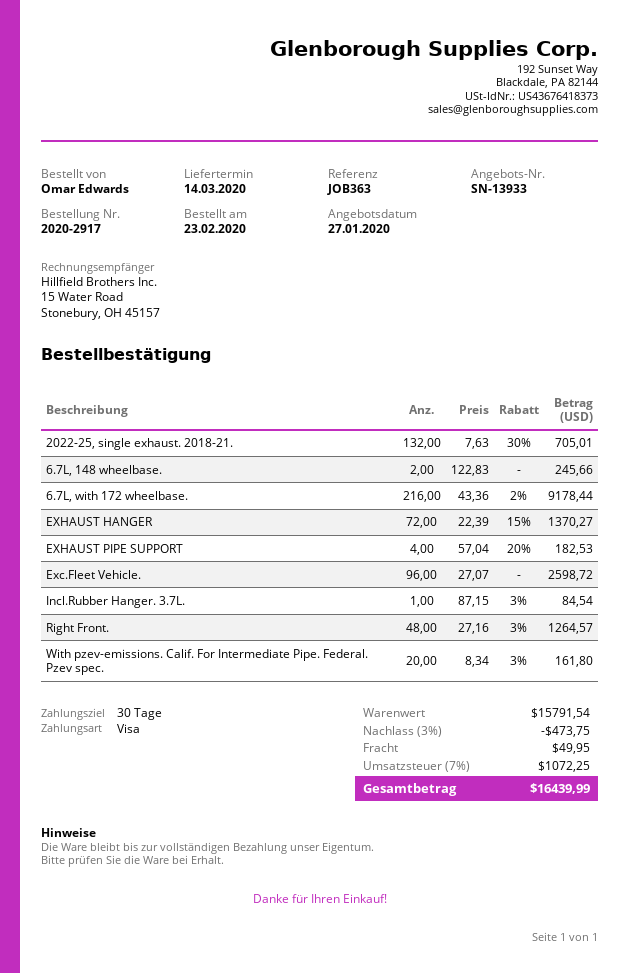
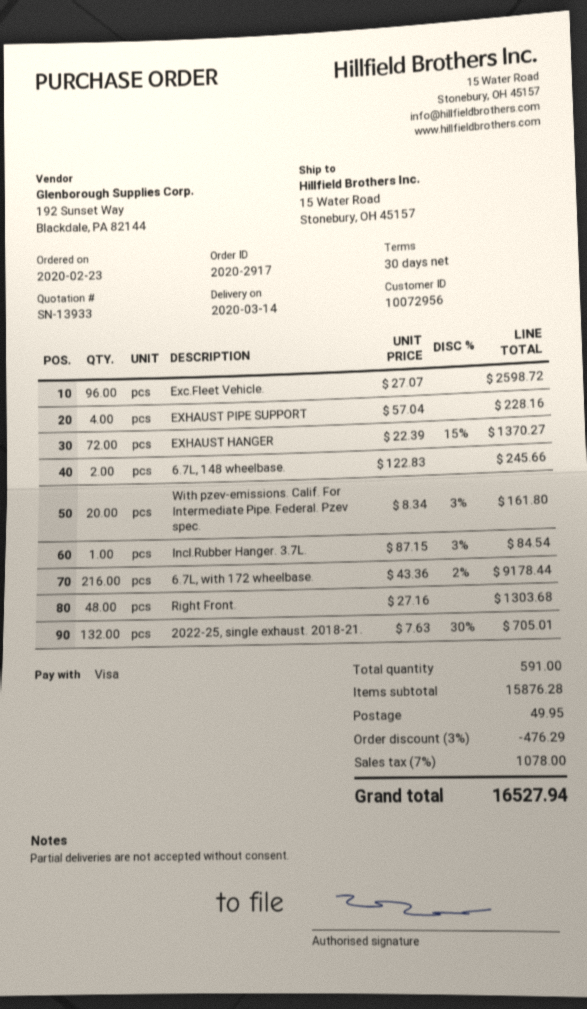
EXHAUST PIPE SUPPORT: 4 x 57.04 - 20% = 182.53 -> 4 x 57.04 = 228.16
Right Front.: 48 x 27.16 - 3% = 1264.57 -> 48 x 27.16 = 1303.68
subtotal: 15791.54 -> 15876.28
discount: 3% = 473.75 -> 3% = 476.29
tax: 7% = 1072.25 -> 7% = 1078.00
total: 16439.99 -> 16527.94

